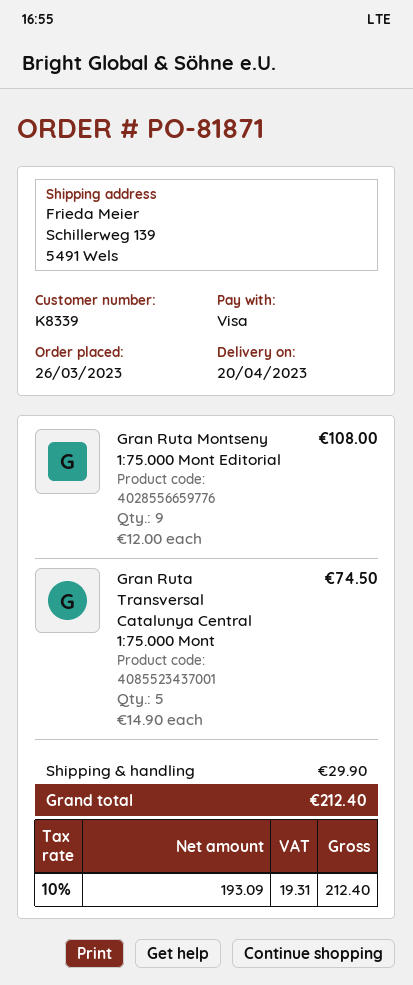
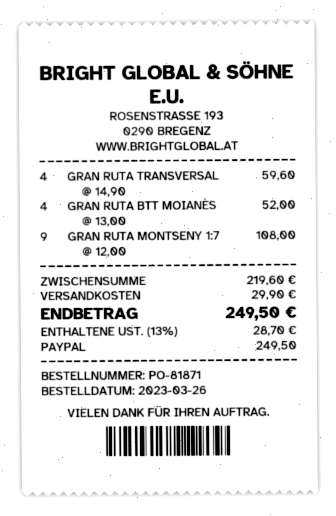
payment method: Visa -> PayPal
Gran Ruta Transversal Catalunya Central 1:75.000 Mont: 5 x 14.90 = 74.50 -> 4 x 14.90 = 59.60
GRAN RUTA BTT MOIANÈS: none -> 4 x 13.00 = 52.00
tax: 10% = 19.31 -> 13% = 28.70
total: 212.40 -> 249.50

